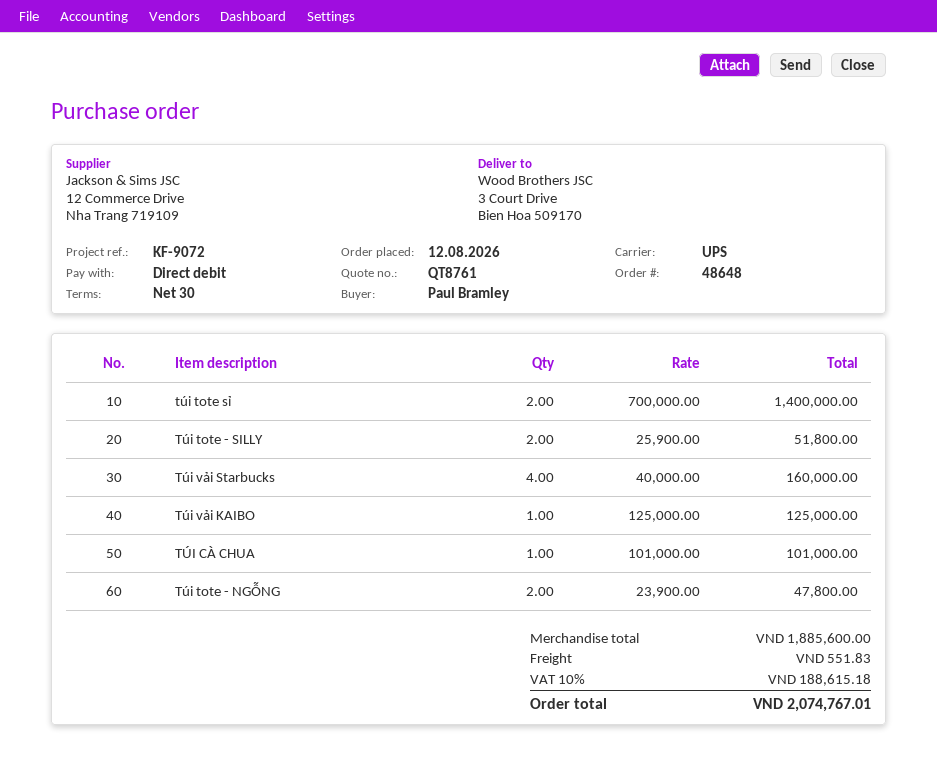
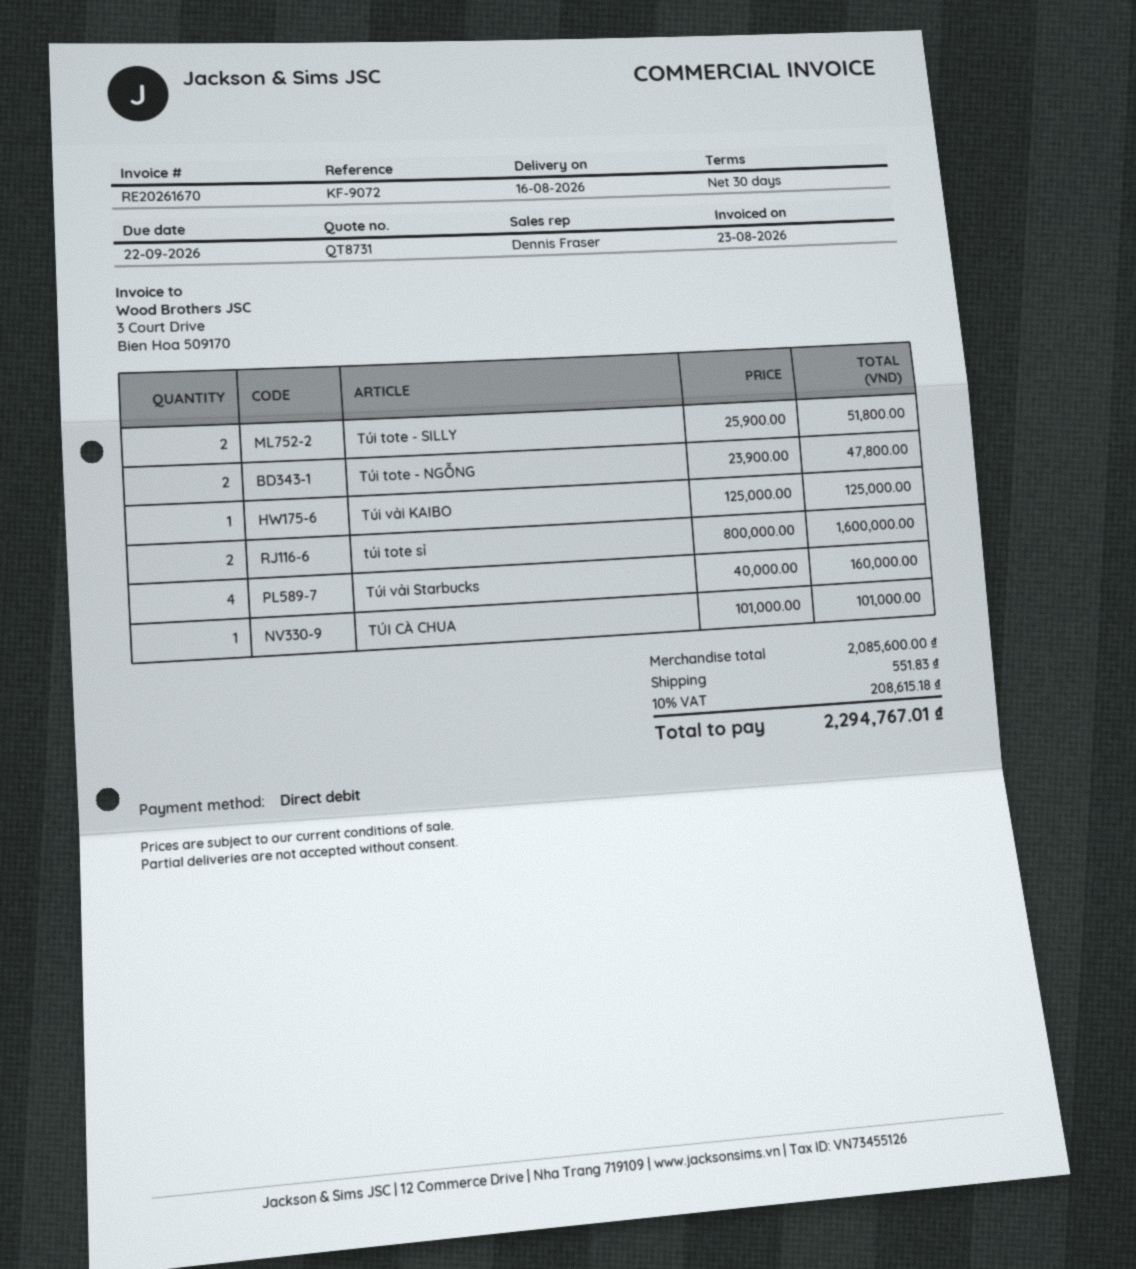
quote number: QT8761 -> QT8731
túi tote sỉ: 2 x 700000.00 = 1400000.00 -> 2 x 800000.00 = 1600000.00
subtotal: 1885600.00 -> 2085600.00
tax: 10% = 188615.18 -> 10% = 208615.18
total: 2074767.01 -> 2294767.01

